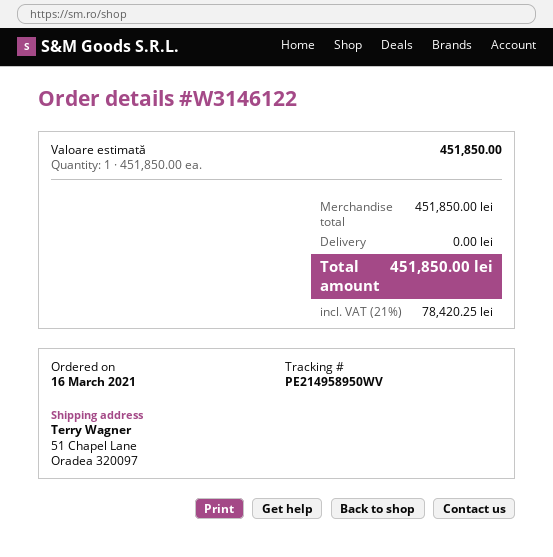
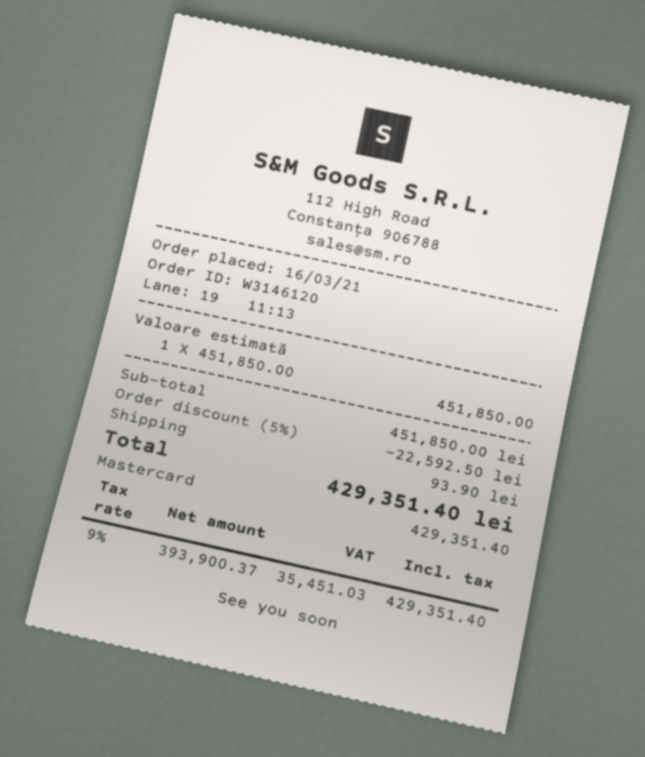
order number: W3146122 -> W3146120
discount: none -> 5% = 22592.50
shipping: 0.00 -> 93.90
tax: 21% = 78420.25 -> 9% = 35451.03
total: 451850.00 -> 429351.40

